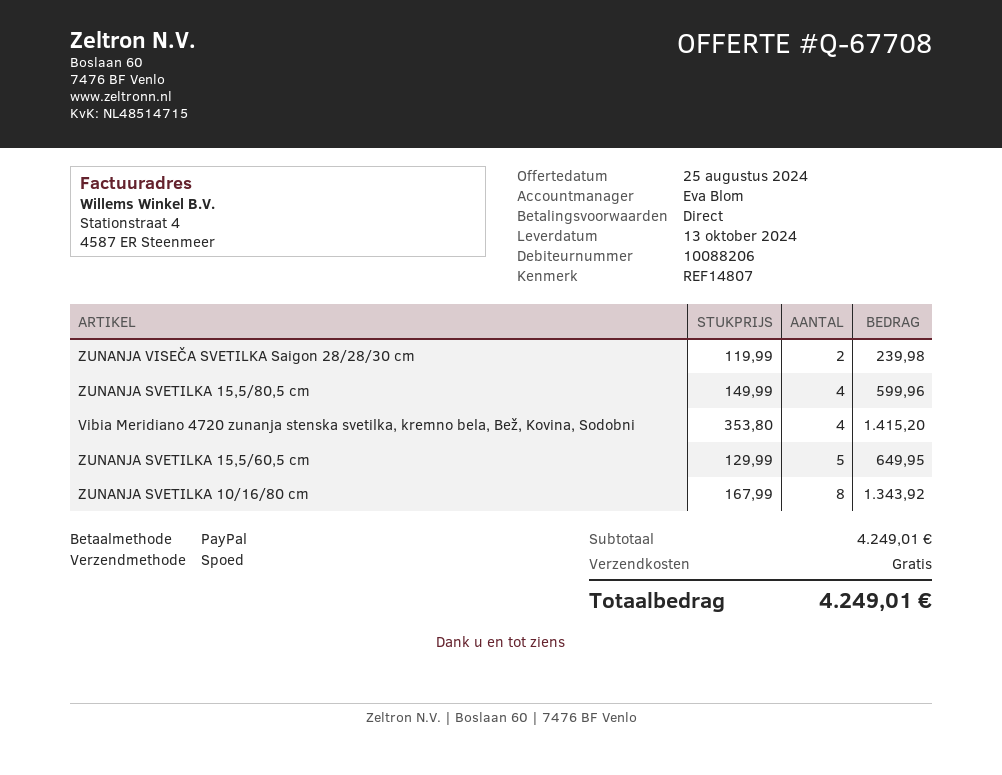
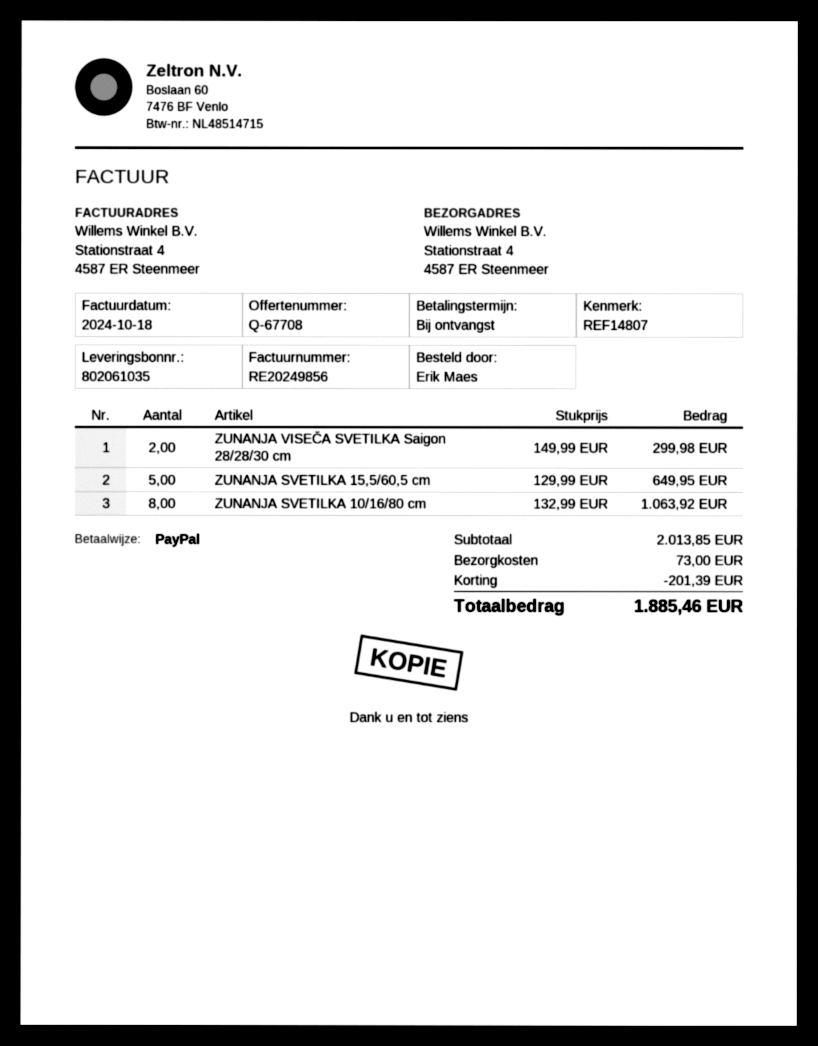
ZUNANJA VISEČA SVETILKA Saigon 28/28/30 cm: 2 x 119.99 = 239.98 -> 2 x 149.99 = 299.98
ZUNANJA SVETILKA 15,5/80,5 cm: 4 x 149.99 = 599.96 -> none
Vibia Meridiano 4720 zunanja stenska svetilka, kremno bela, Bež, Kovina, Sodobni: 4 x 353.80 = 1415.20 -> none
ZUNANJA SVETILKA 10/16/80 cm: 8 x 167.99 = 1343.92 -> 8 x 132.99 = 1063.92
subtotal: 4249.01 -> 2013.85
discount: none -> 201.39
shipping: 0.00 -> 73.00
total: 4249.01 -> 1885.46

